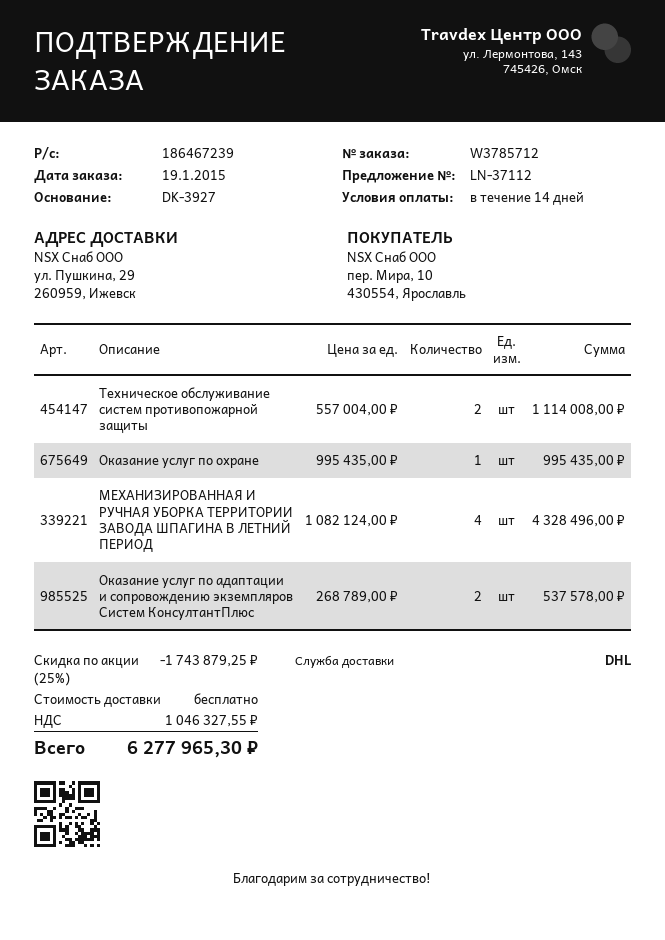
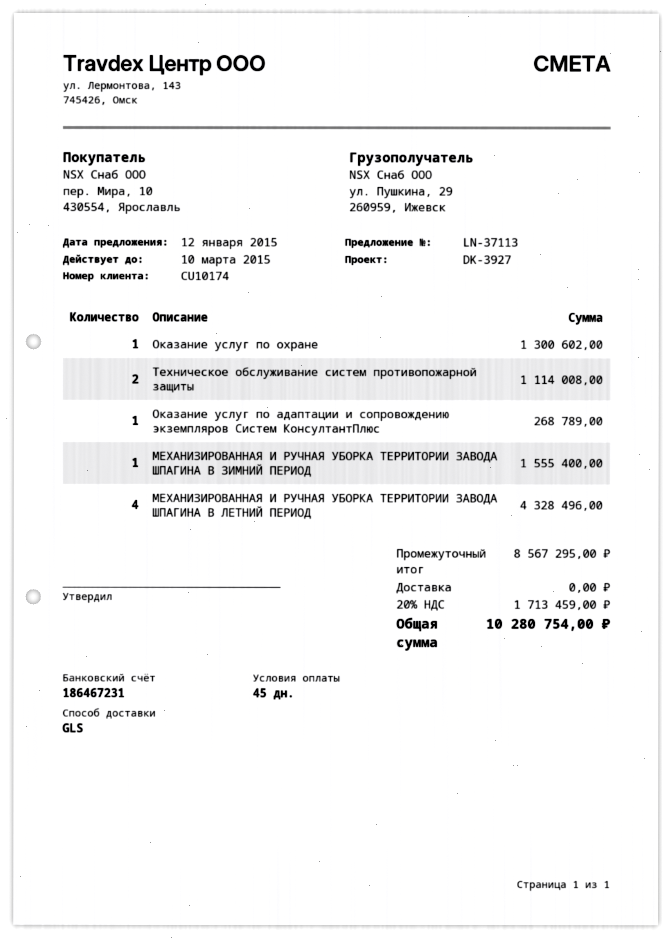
quote number: LN-37112 -> LN-37113
payment terms: 14 days -> 45 days
bank account: 186467239 -> 186467231
shipping method: DHL -> GLS
Оказание услуг по охране: 1 for 995435.00 -> 1 for 1300602.00
Оказание услуг по адаптации и сопровождению экземпляров Систем КонсултантПлюс: 2 for 537578.00 -> 1 for 268789.00
МЕХАНИЗИРОВАННАЯ И РУЧНАЯ УБОРКА ТЕРРИТОРИИ ЗАВОДА ШПАГИНА В ЗИМНИЙ ПЕРИОД: none -> 1 for 1555400.00
discount: 25% = 1743879.25 -> none
tax: 1046327.55 -> 1713459.00
total: 6277965.30 -> 10280754.00

